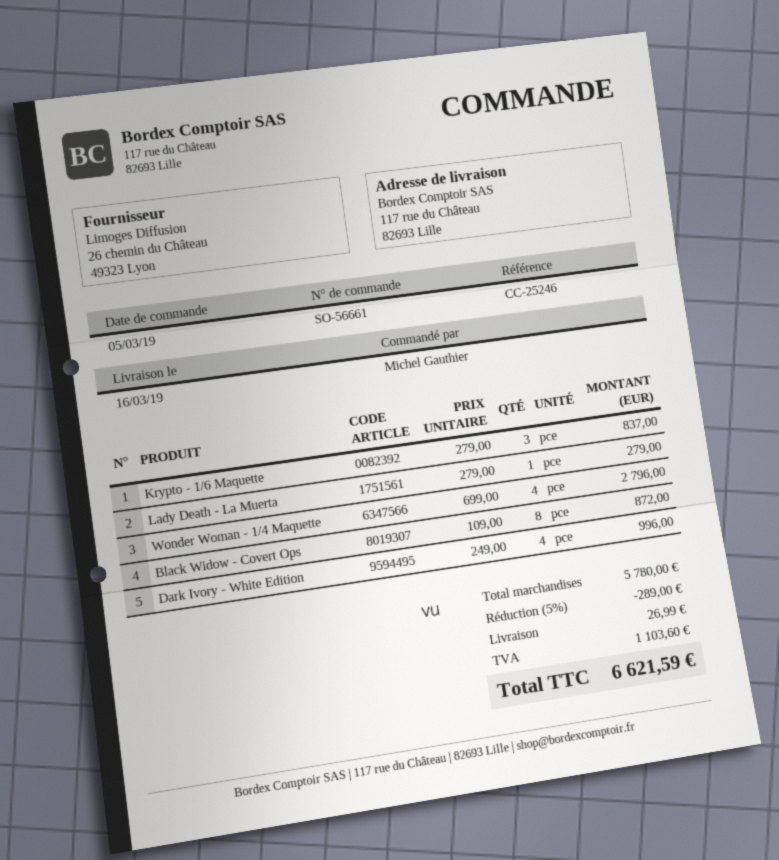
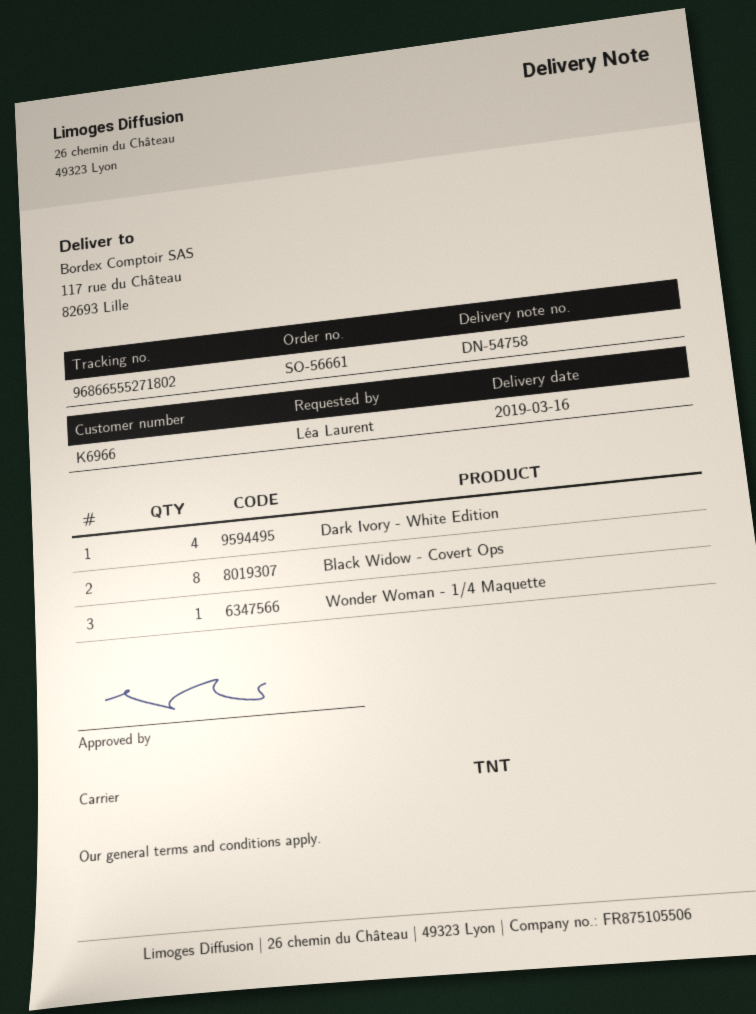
ordered by: Michel Gauthier -> Léa Laurent
Krypto - 1/6 Maquette: 3 -> none
Lady Death - La Muerta: 1 -> none
Wonder Woman - 1/4 Maquette: 4 -> 1

